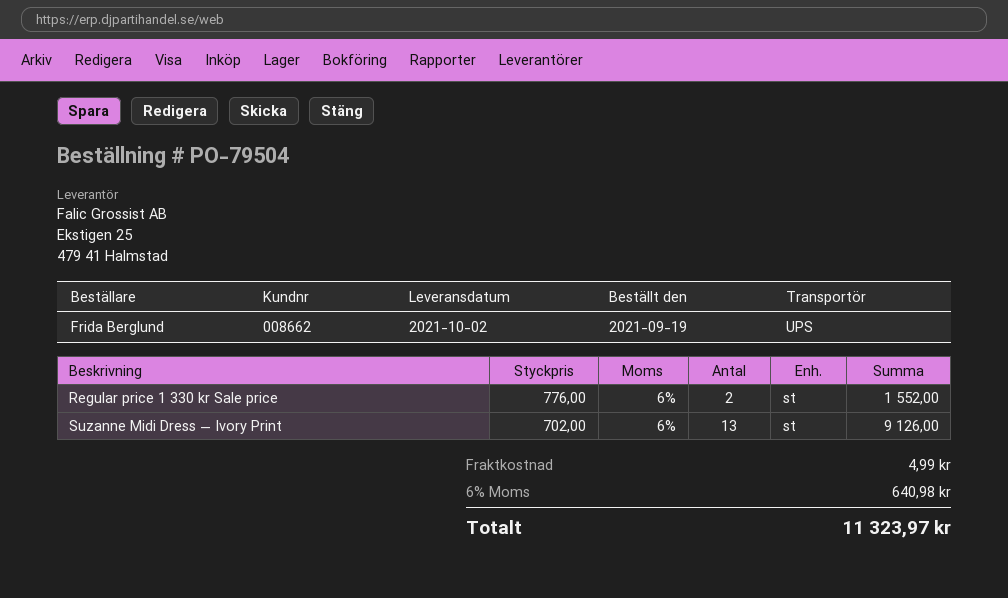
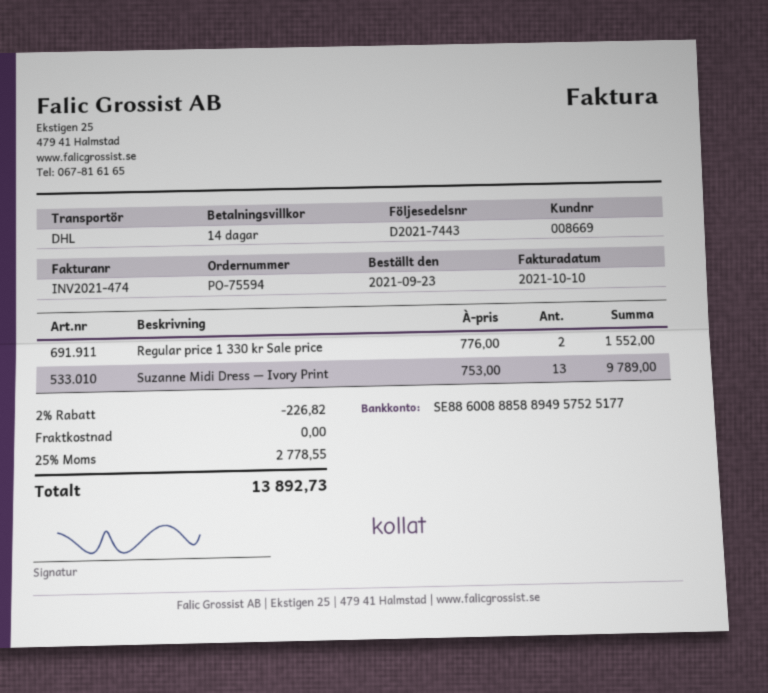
order number: PO-79504 -> PO-75594
order date: 2021-09-19 -> 2021-09-23
customer number: 008662 -> 008669
shipping method: UPS -> DHL
Suzanne Midi Dress — Ivory Print: 13 x 702.00 = 9126.00 -> 13 x 753.00 = 9789.00
discount: none -> 2% = 226.82
shipping: 4.99 -> 0.00
tax: 6% = 640.98 -> 25% = 2778.55
total: 11323.97 -> 13892.73

